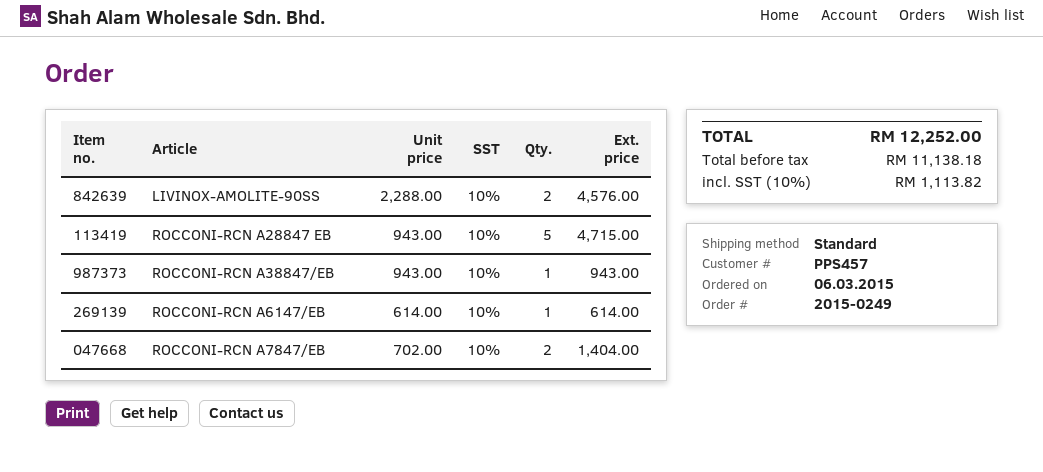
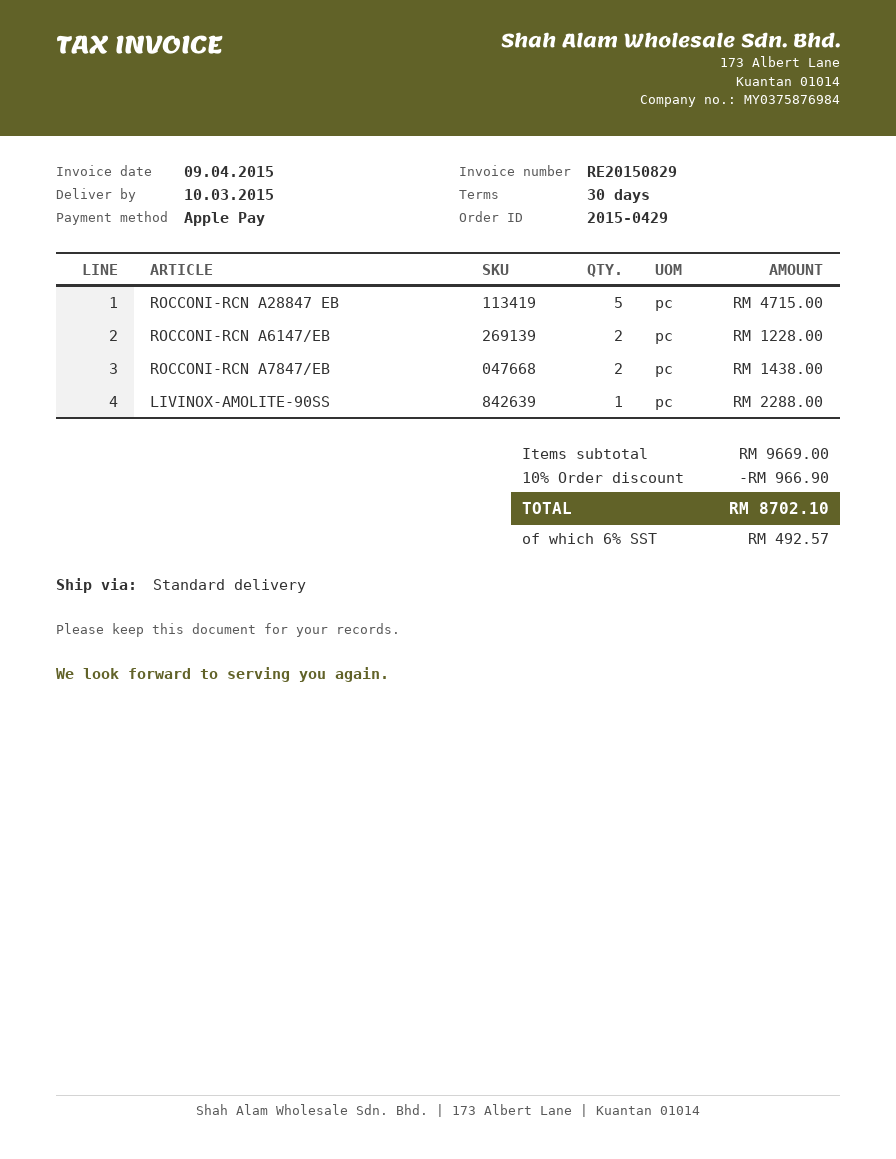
order number: 2015-0249 -> 2015-0429
LIVINOX-AMOLITE-90SS: 2 for 4576.00 -> 1 for 2288.00
ROCCONI-RCN A38847/EB: 1 for 943.00 -> none
ROCCONI-RCN A6147/EB: 1 for 614.00 -> 2 for 1228.00
ROCCONI-RCN A7847/EB: 2 for 1404.00 -> 2 for 1438.00
discount: none -> 10% = 966.90
tax: 10% = 1113.82 -> 6% = 492.57
total: 12252.00 -> 8702.10

